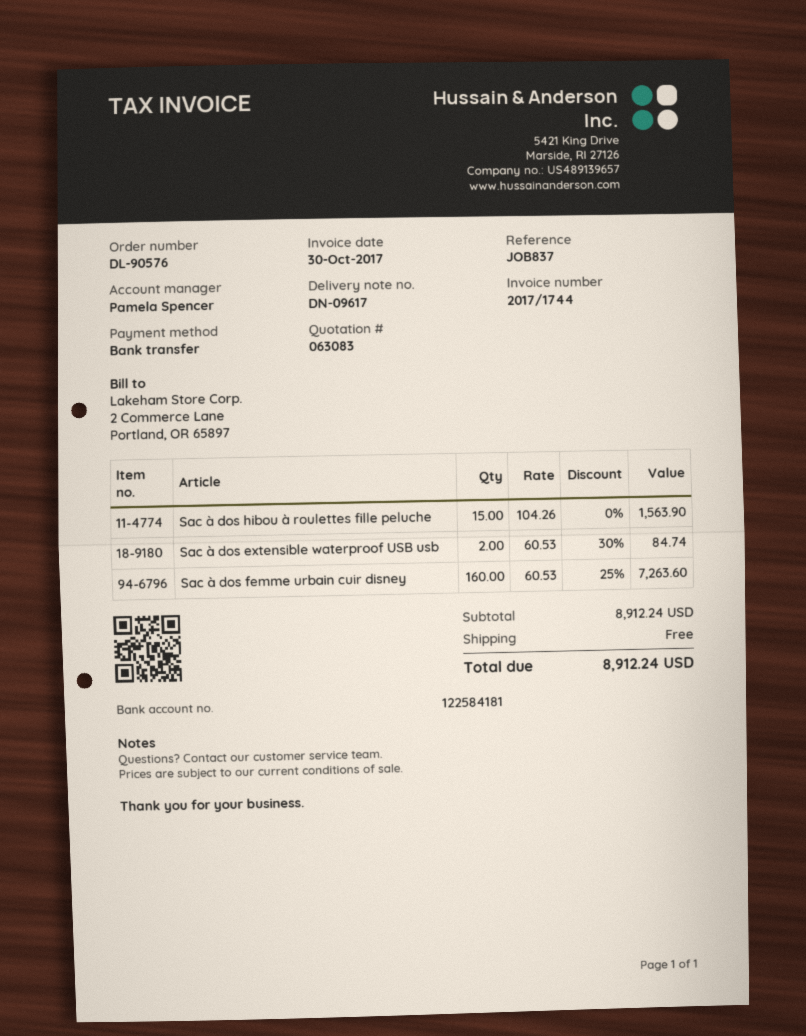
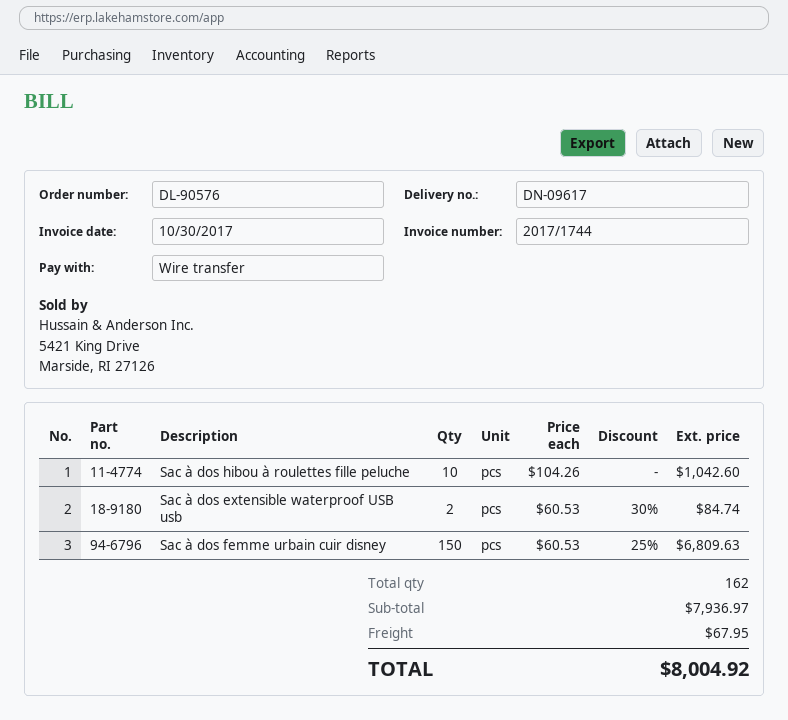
Sac à dos hibou à roulettes fille peluche: 15 x 104.26 = 1563.90 -> 10 x 104.26 = 1042.60
Sac à dos femme urbain cuir disney: 160 x 60.53 - 25% = 7263.60 -> 150 x 60.53 - 25% = 6809.63
subtotal: 8912.24 -> 7936.97
shipping: 0.00 -> 67.95
total: 8912.24 -> 8004.92

